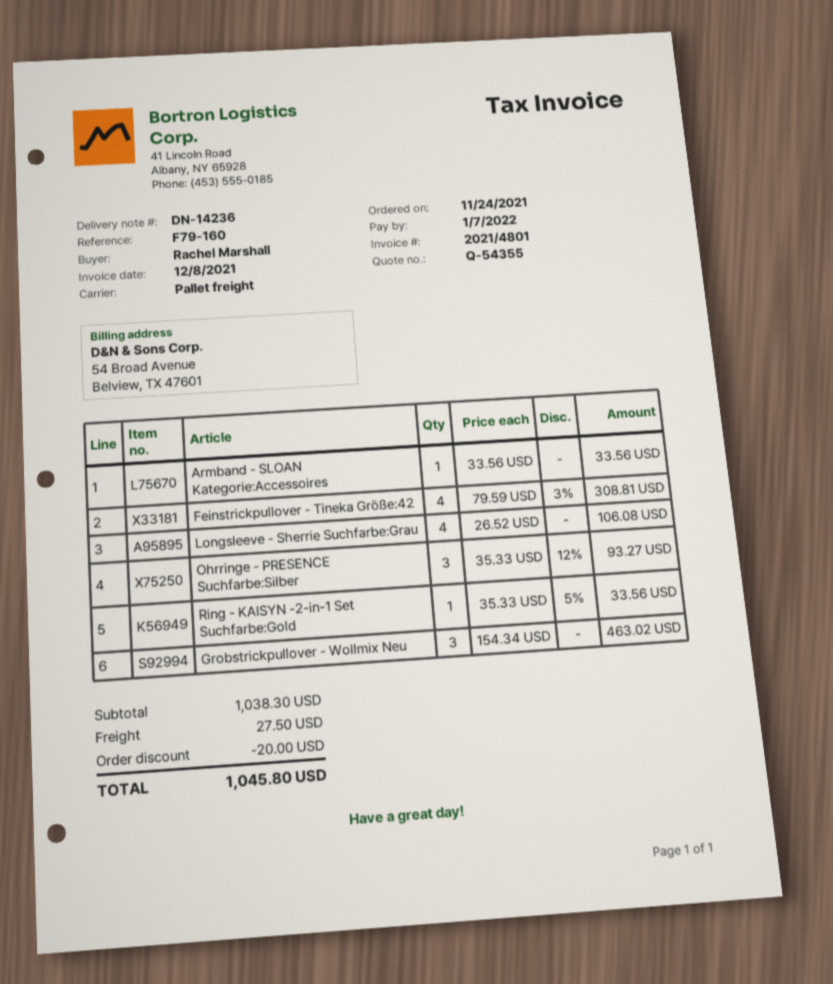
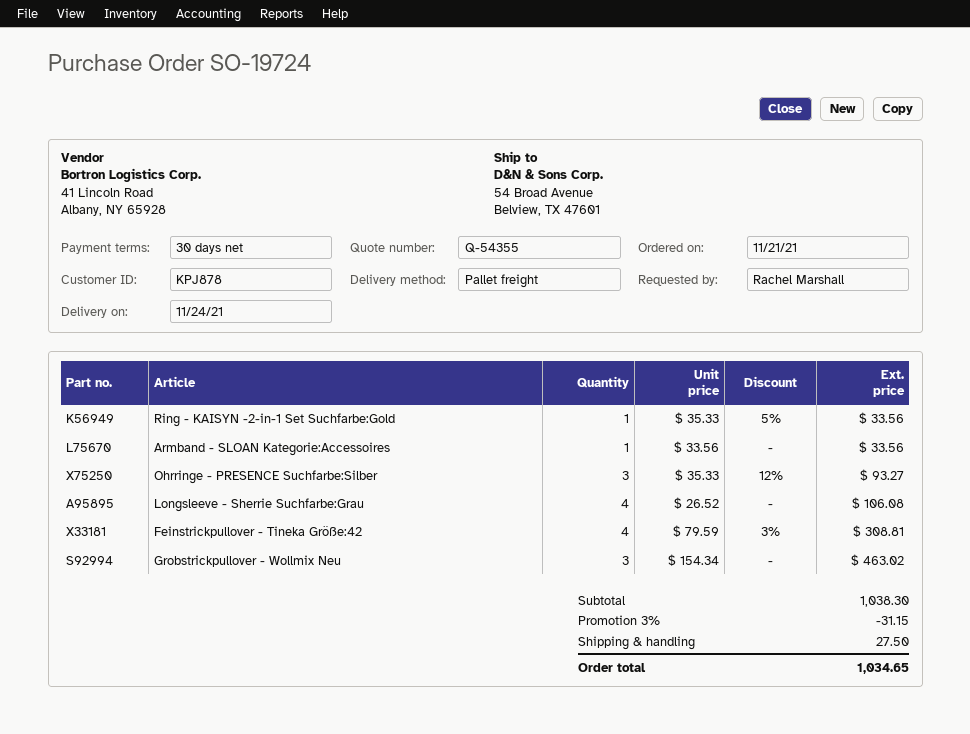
order date: 2021-11-24 -> 2021-11-21
discount: 20.00 -> 31.15
total: 1045.80 -> 1034.65

